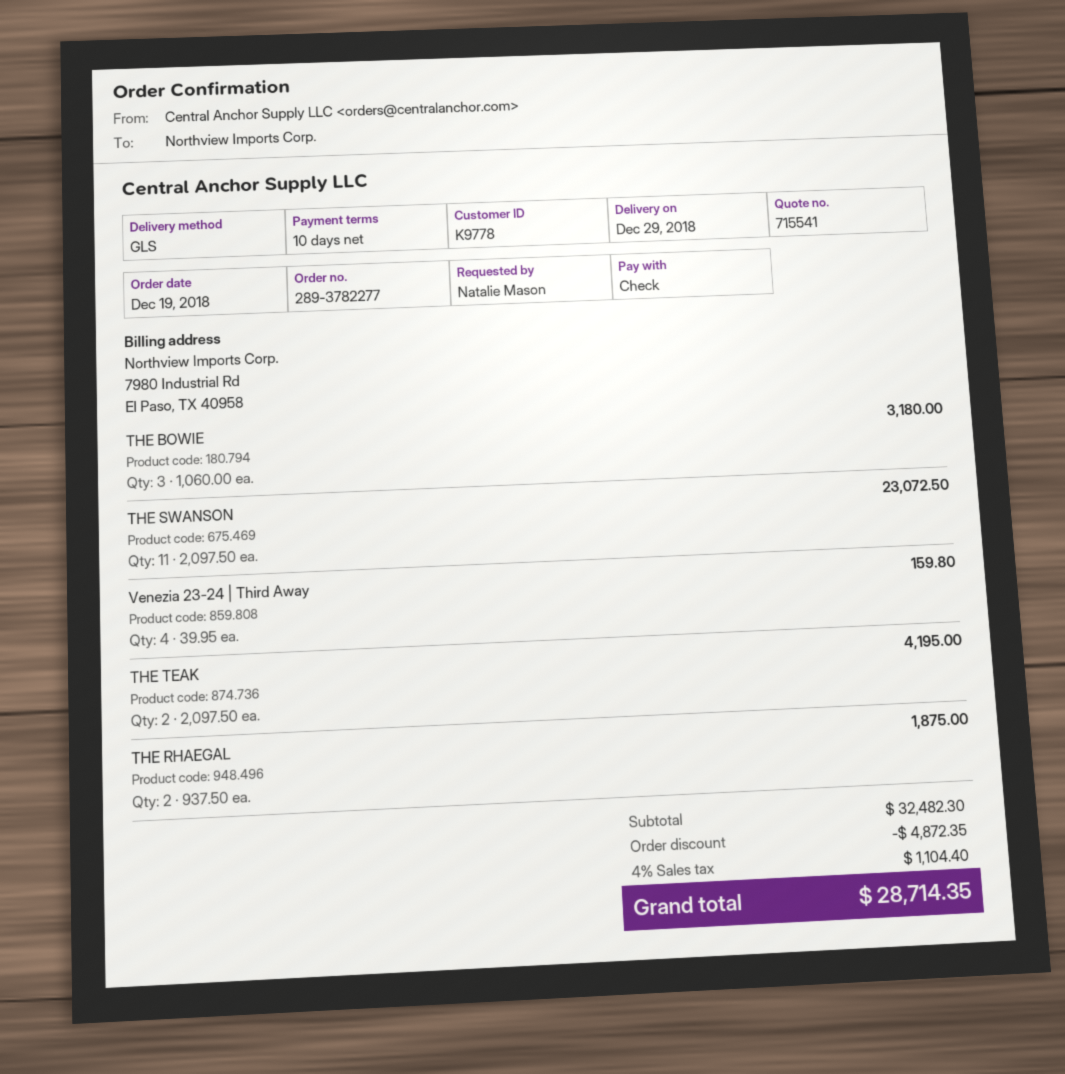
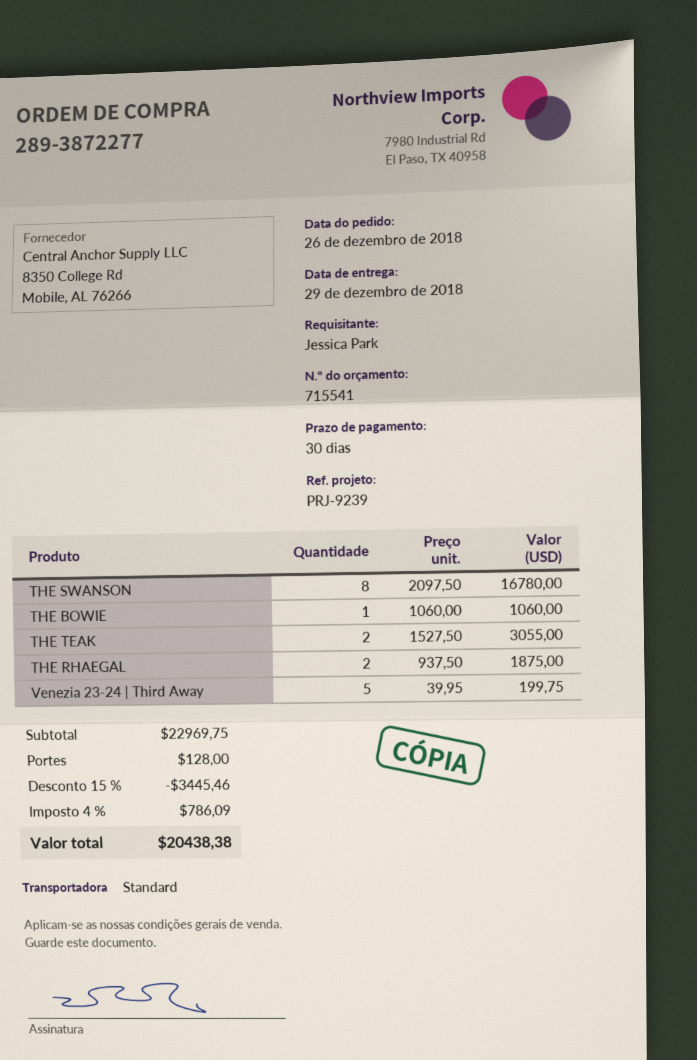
order number: 289-3782277 -> 289-3872277
order date: 2018-12-19 -> 2018-12-26
payment terms: 10 days -> 30 days
ordered by: Natalie Mason -> Jessica Park
shipping method: GLS -> standard
THE BOWIE: 3 x 1060.00 = 3180.00 -> 1 x 1060.00 = 1060.00
THE SWANSON: 11 x 2097.50 = 23072.50 -> 8 x 2097.50 = 16780.00
Venezia 23-24 | Third Away: 4 x 39.95 = 159.80 -> 5 x 39.95 = 199.75
THE TEAK: 2 x 2097.50 = 4195.00 -> 2 x 1527.50 = 3055.00
subtotal: 32482.30 -> 22969.75
discount: 4872.35 -> 3445.46
shipping: none -> 128.00
tax: 4% = 1104.40 -> 4% = 786.09
total: 28714.35 -> 20438.38

